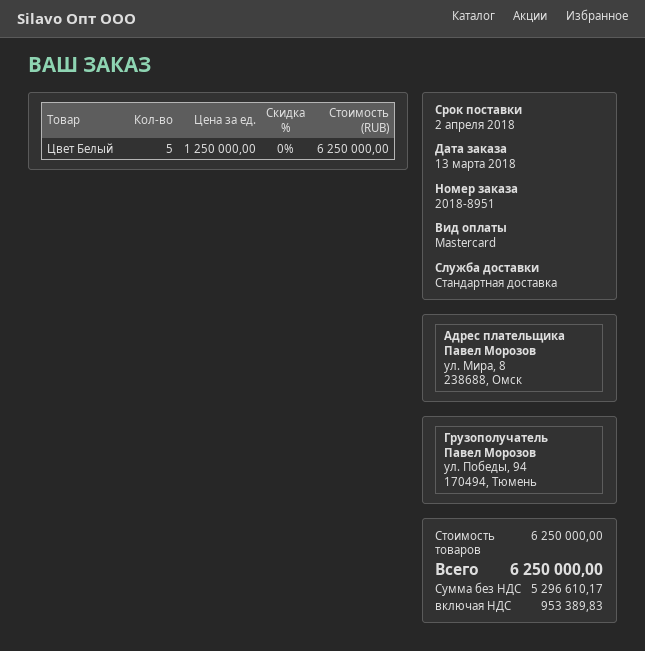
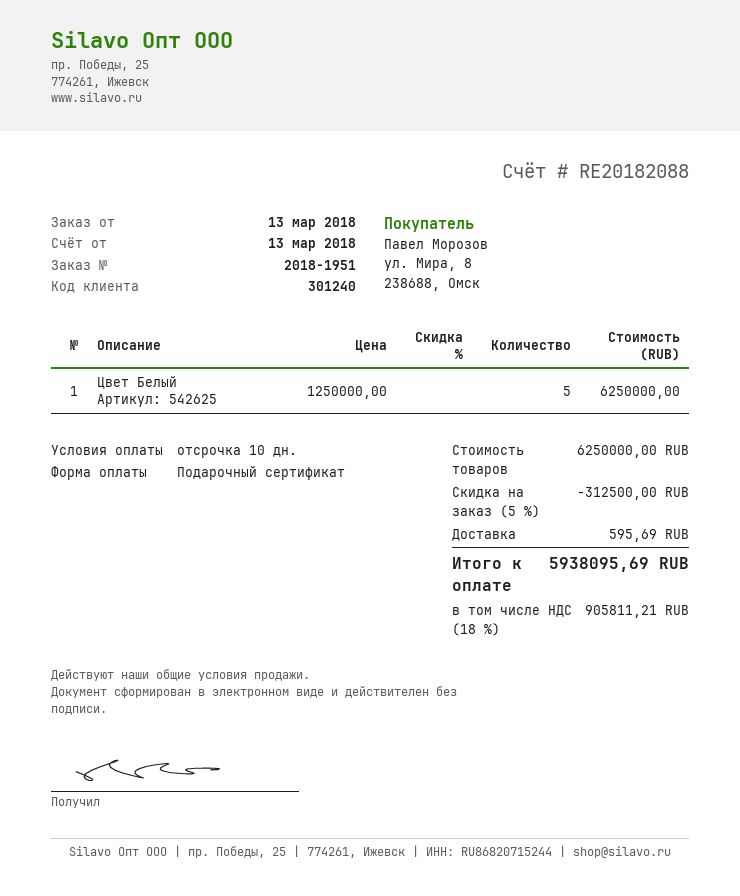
order number: 2018-8951 -> 2018-1951
payment method: Mastercard -> gift card
discount: none -> 5% = 312500.00
shipping: none -> 595.69
tax: 953389.83 -> 905811.21
total: 6250000.00 -> 5938095.69

